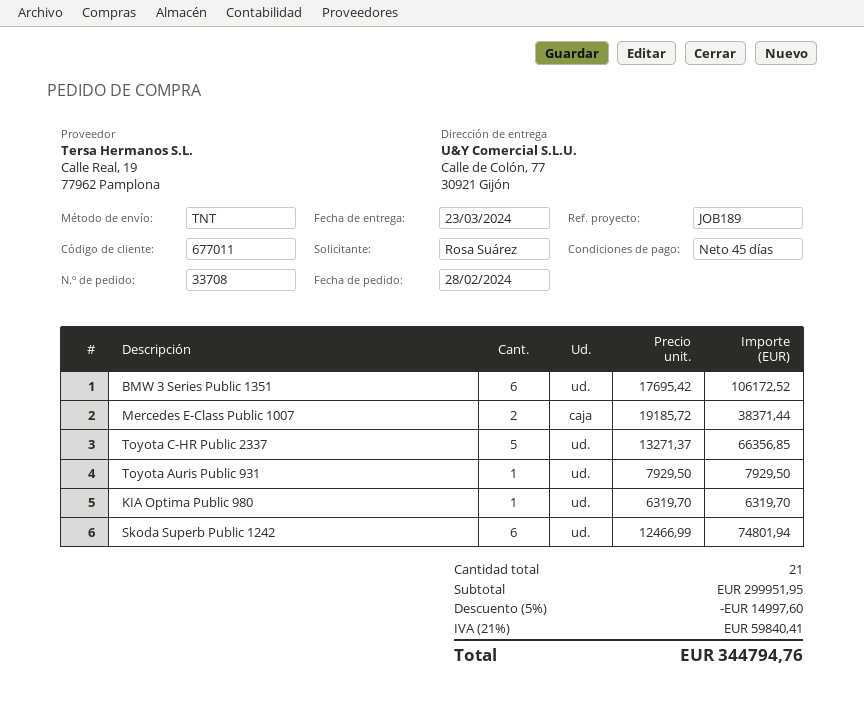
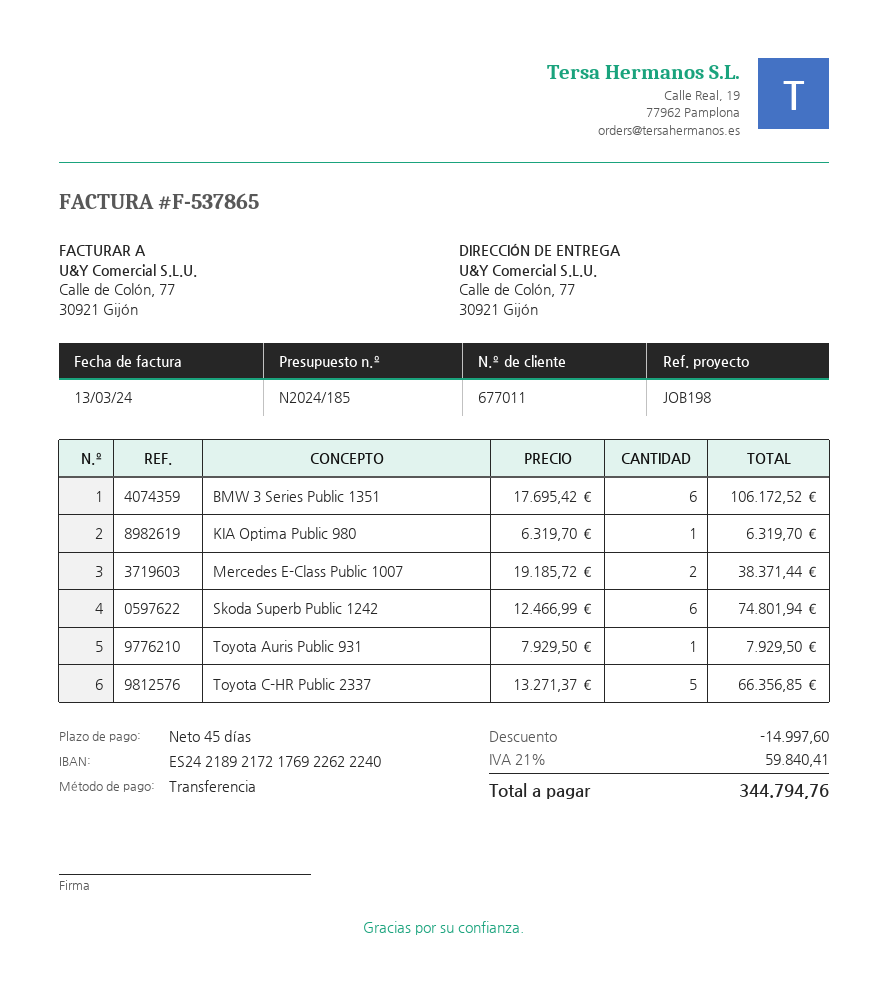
reference: JOB189 -> JOB198

